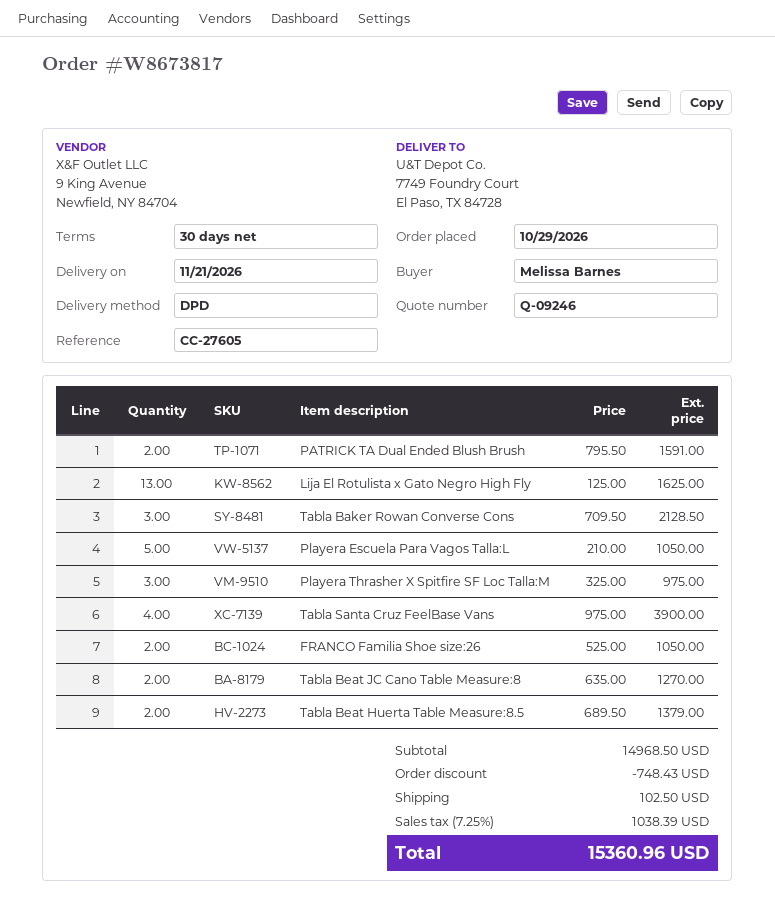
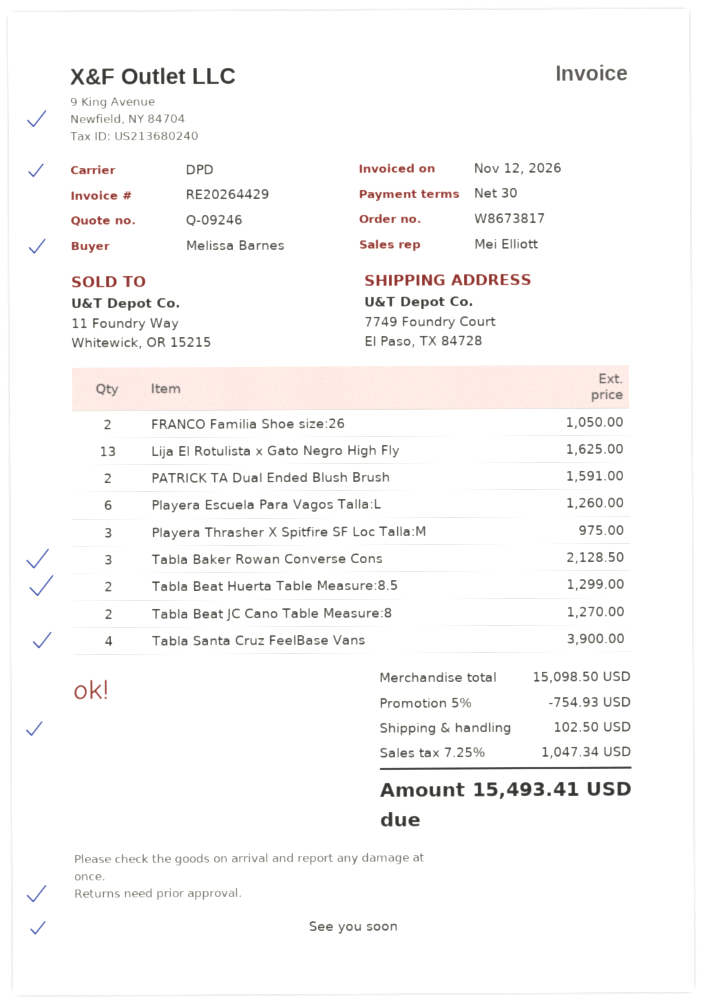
Playera Escuela Para Vagos Talla:L: 5 for 1050.00 -> 6 for 1260.00
Tabla Beat Huerta Table Measure:8.5: 2 for 1379.00 -> 2 for 1299.00
subtotal: 14968.50 -> 15098.50
discount: 748.43 -> 754.93
tax: 7.25% = 1038.39 -> 7.25% = 1047.34
total: 15360.96 -> 15493.41

